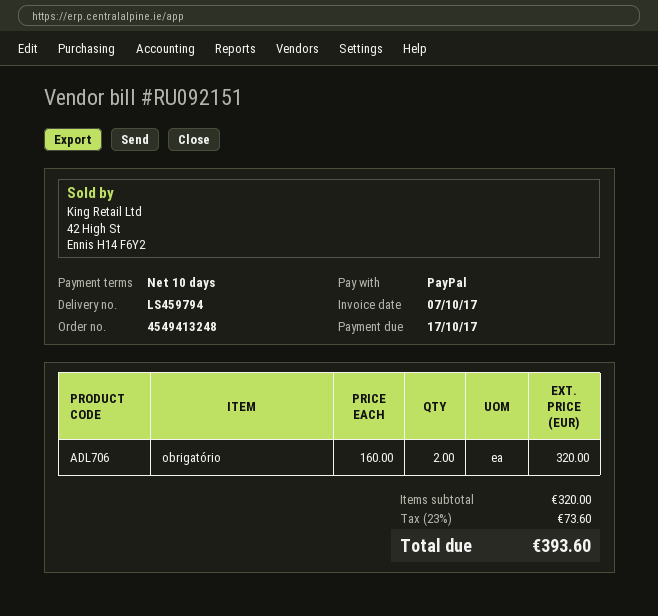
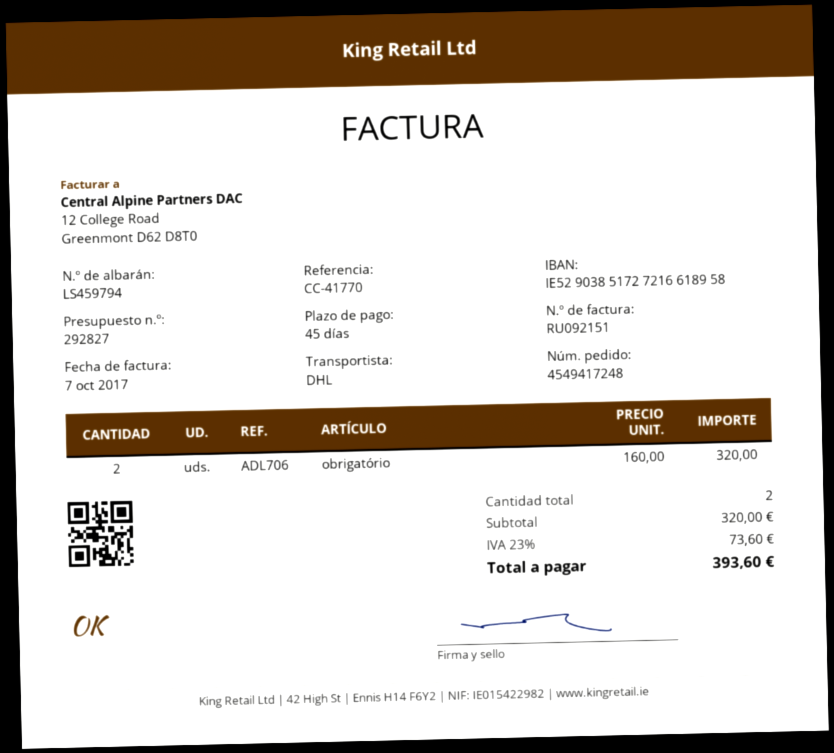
order number: 4549413248 -> 4549417248
payment terms: 10 days -> 45 days

